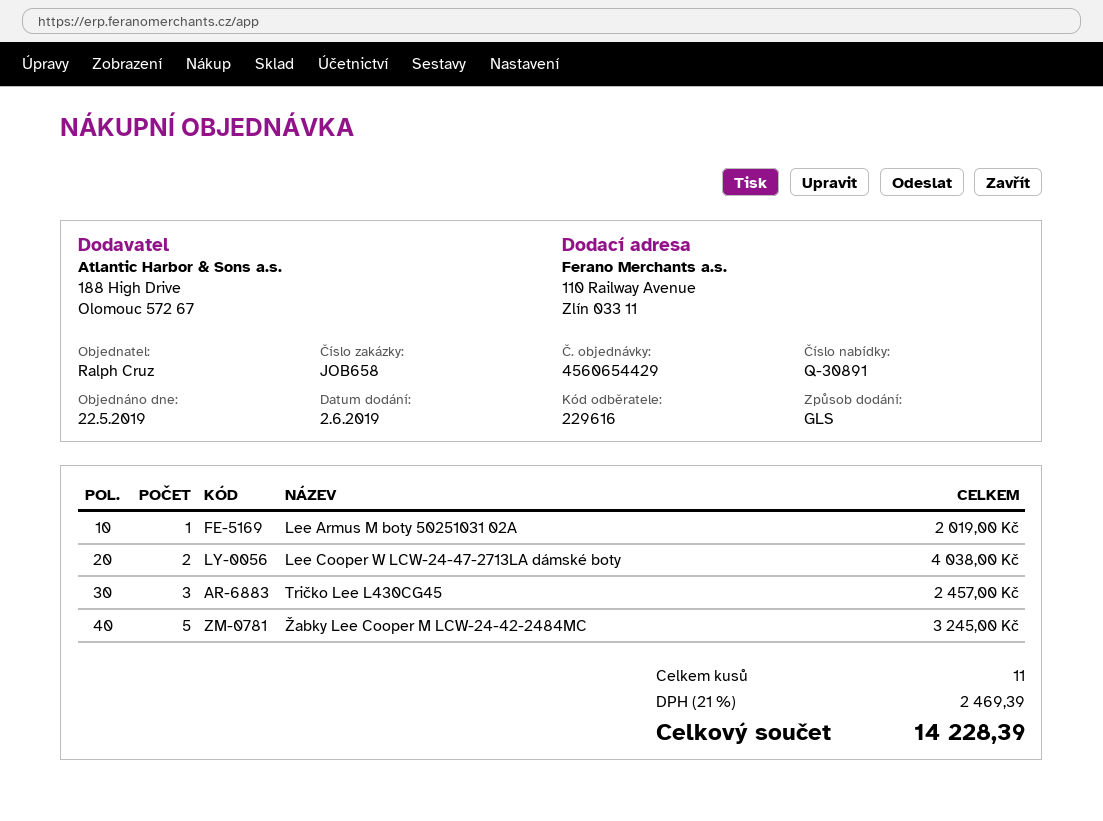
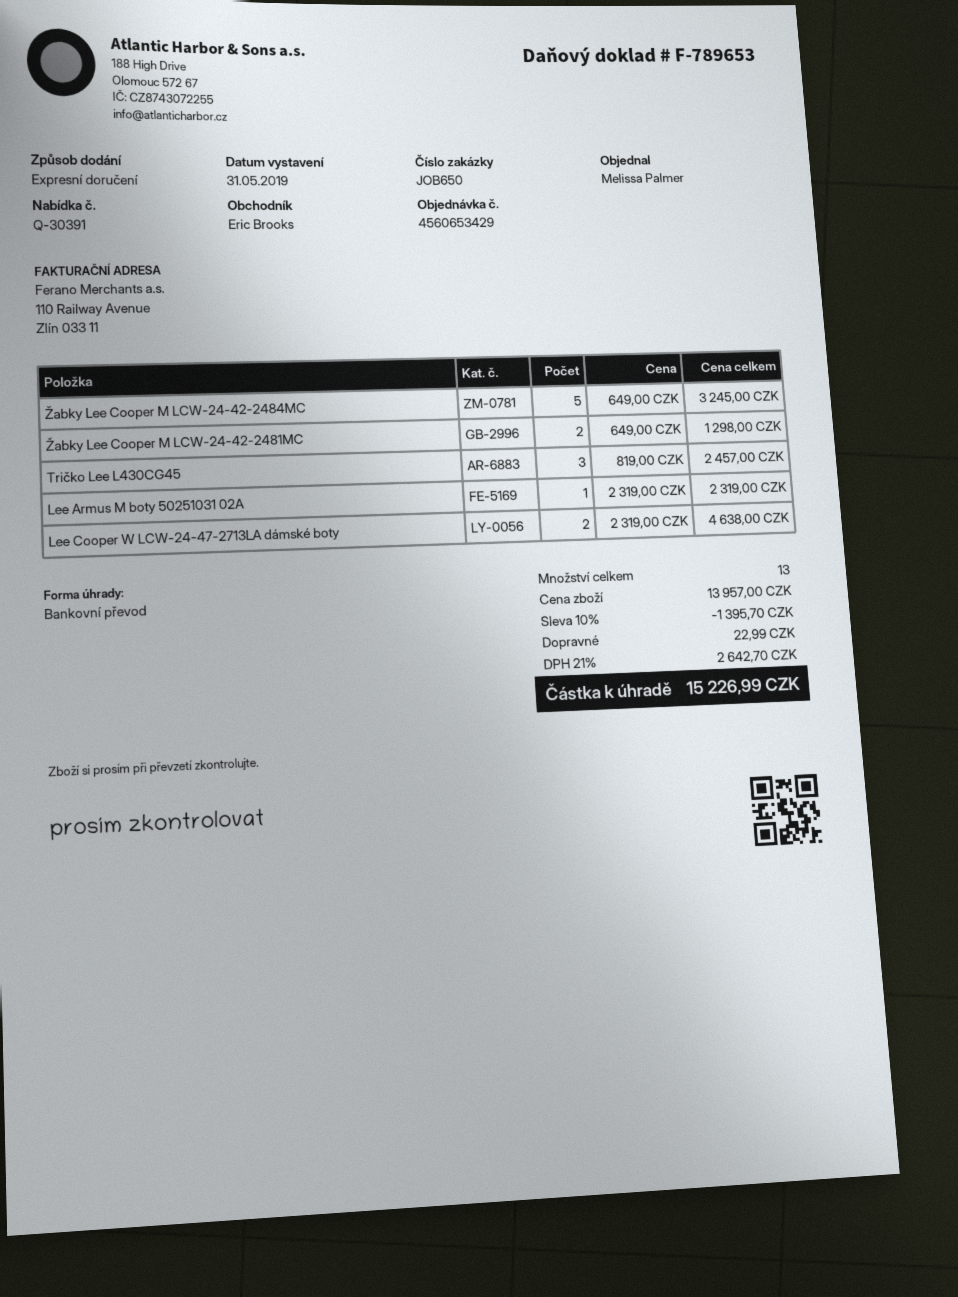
quote number: Q-30891 -> Q-30391
order number: 4560654429 -> 4560653429
reference: JOB658 -> JOB650
ordered by: Ralph Cruz -> Melissa Palmer
shipping method: GLS -> express
Lee Armus M boty 50251031 02A: 1 for 2019.00 -> 1 for 2319.00
Lee Cooper W LCW-24-47-2713LA dámské boty: 2 for 4038.00 -> 2 for 4638.00
Žabky Lee Cooper M LCW-24-42-2481MC: none -> 2 for 1298.00
total quantity: 11 -> 13
discount: none -> 10% = 1395.70
shipping: none -> 22.99
tax: 21% = 2469.39 -> 21% = 2642.70
total: 14228.39 -> 15226.99

